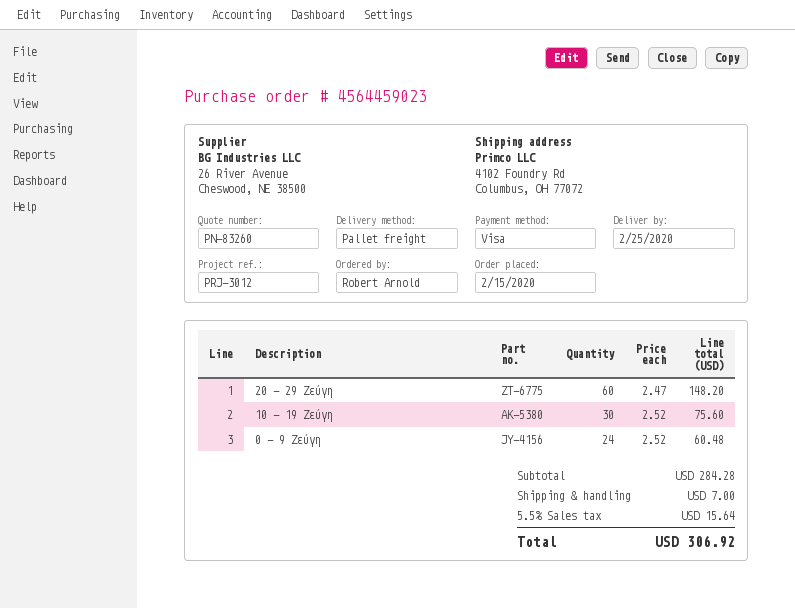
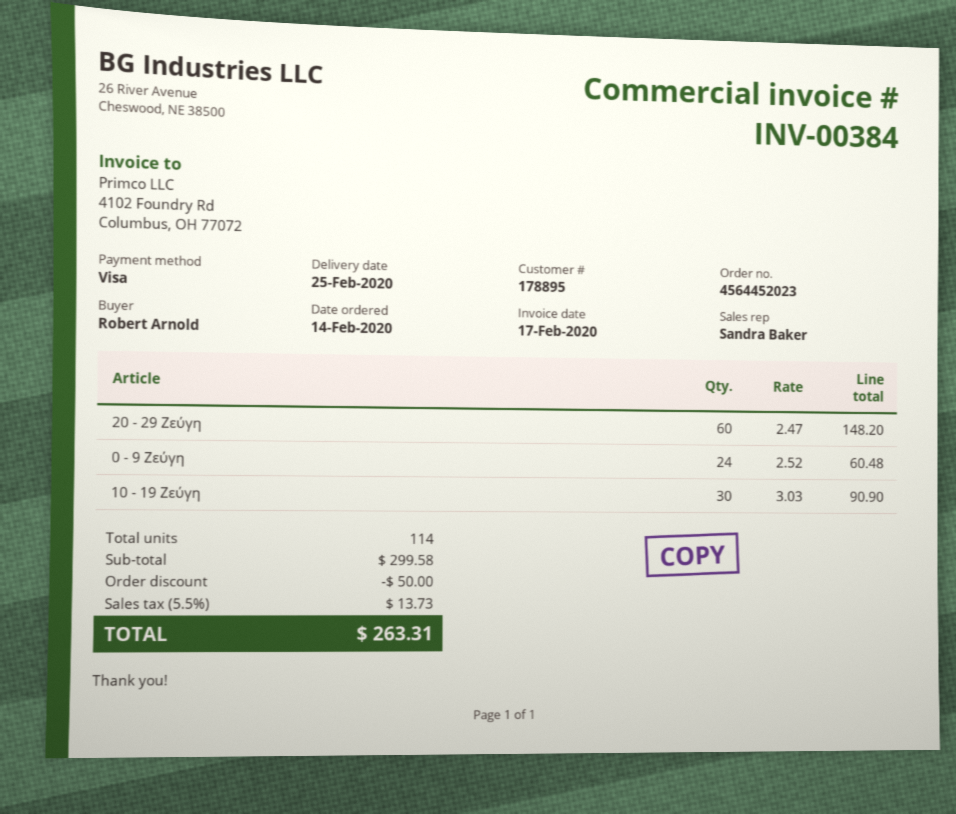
order number: 4564459023 -> 4564452023
order date: 2020-02-15 -> 2020-02-14
10 - 19 Ζεύγη: 30 x 2.52 = 75.60 -> 30 x 3.03 = 90.90
subtotal: 284.28 -> 299.58
discount: none -> 50.00
shipping: 7.00 -> none
tax: 5.5% = 15.64 -> 5.5% = 13.73
total: 306.92 -> 263.31

